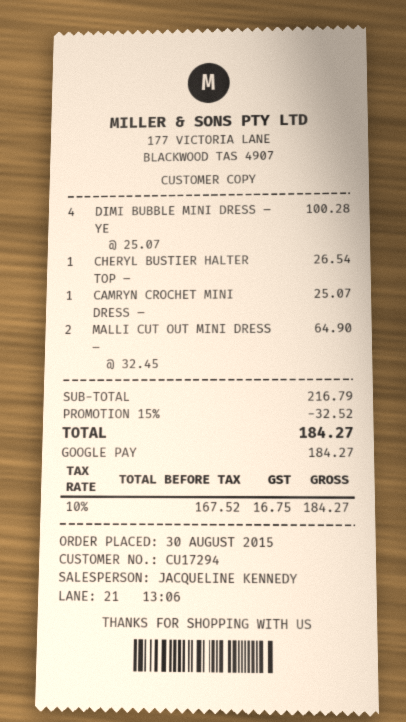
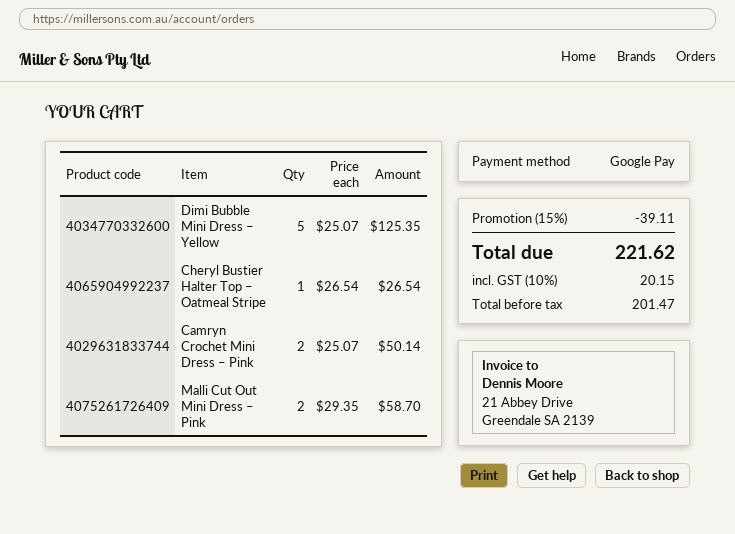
DIMI BUBBLE MINI DRESS – YE: 4 x 25.07 = 100.28 -> 5 x 25.07 = 125.35
CAMRYN CROCHET MINI DRESS –: 1 x 25.07 = 25.07 -> 2 x 25.07 = 50.14
MALLI CUT OUT MINI DRESS –: 2 x 32.45 = 64.90 -> 2 x 29.35 = 58.70
discount: 15% = 32.52 -> 15% = 39.11
net: 167.52 -> 201.47
tax: 10% = 16.75 -> 10% = 20.15
total: 184.27 -> 221.62

